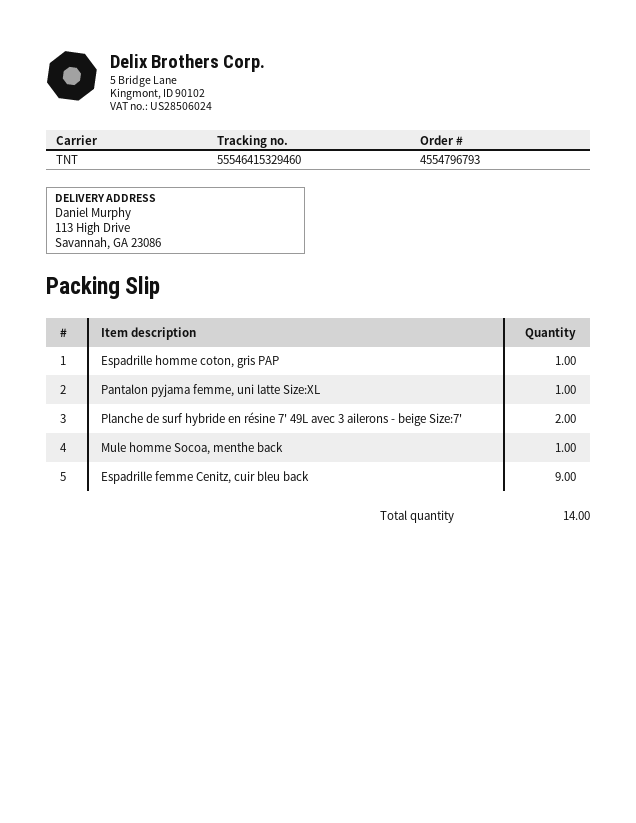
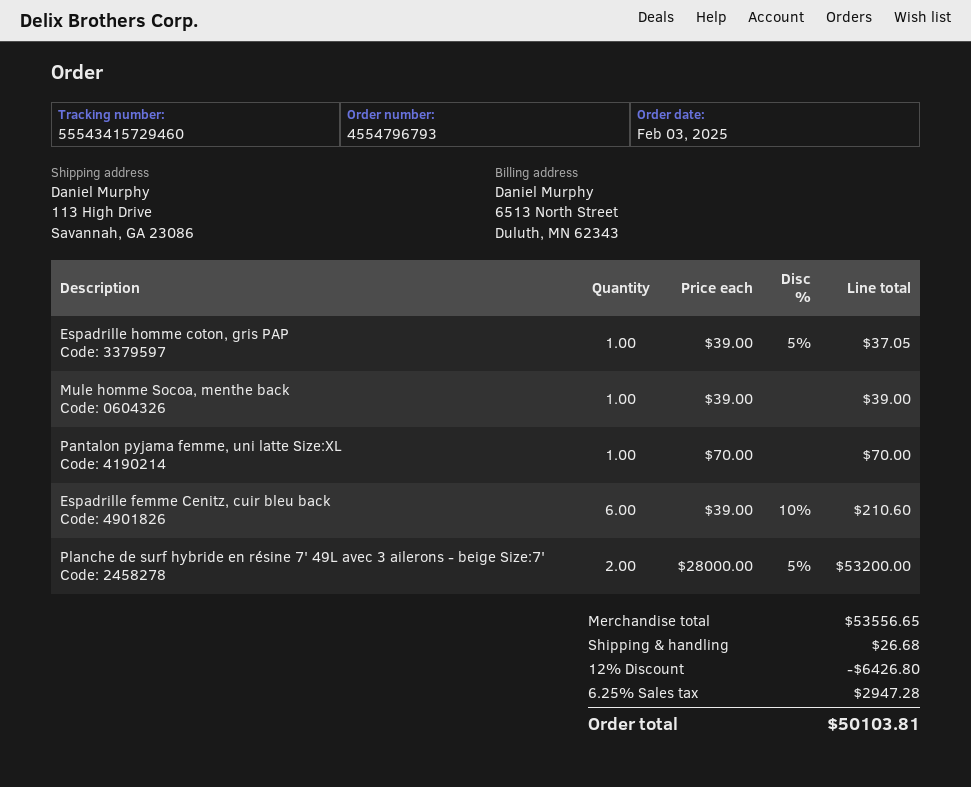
tracking number: 55546415329460 -> 55543415729460
Espadrille femme Cenitz, cuir bleu back: 9 -> 6

